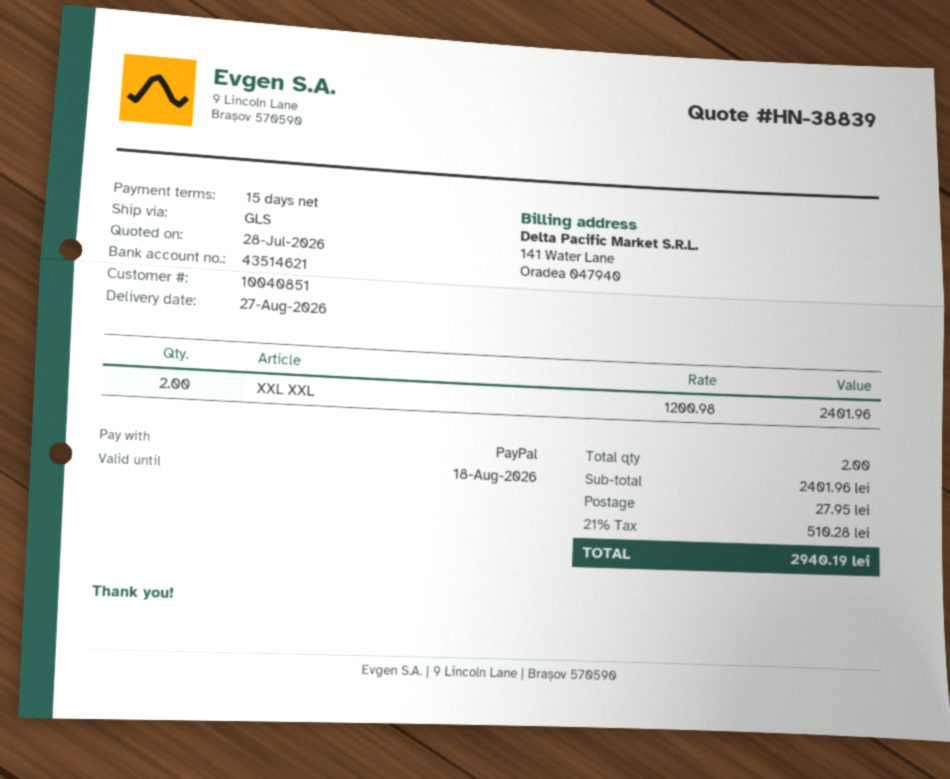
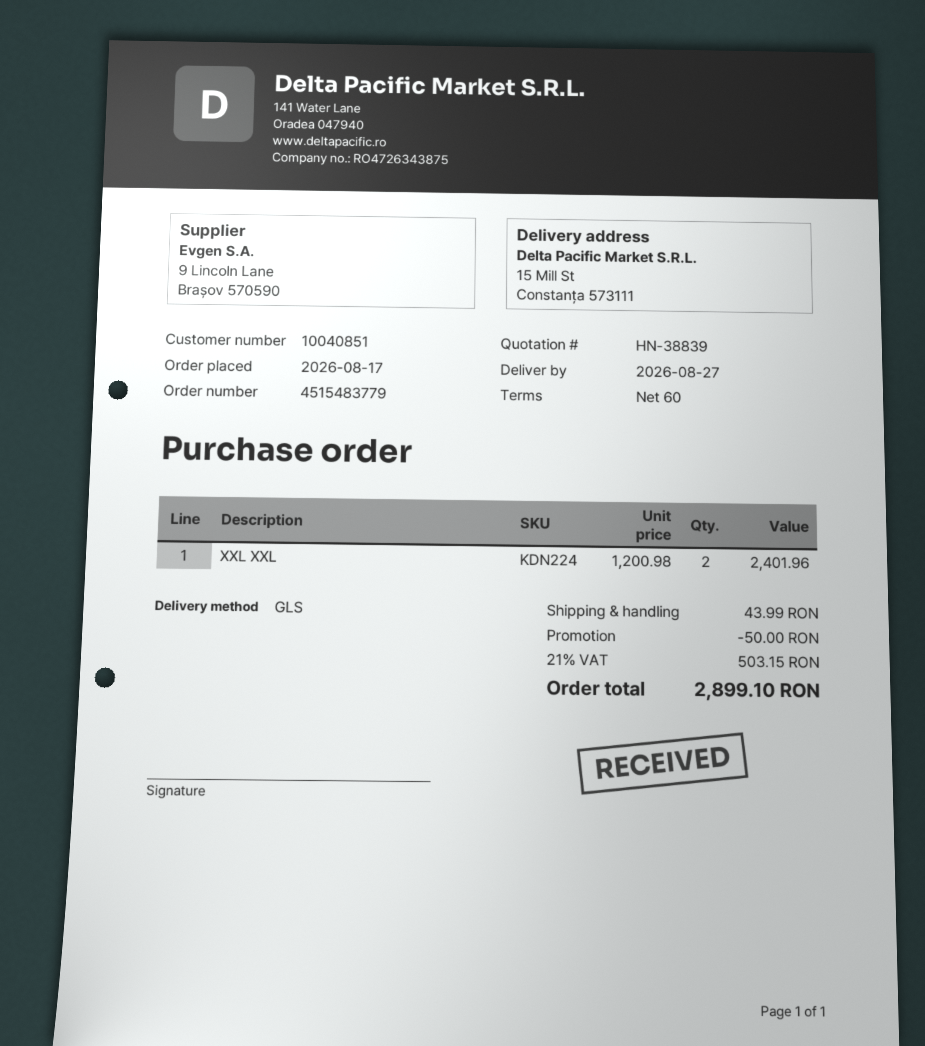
payment terms: 15 days -> 60 days
discount: none -> 50.00
shipping: 27.95 -> 43.99
tax: 21% = 510.28 -> 21% = 503.15
total: 2940.19 -> 2899.10

